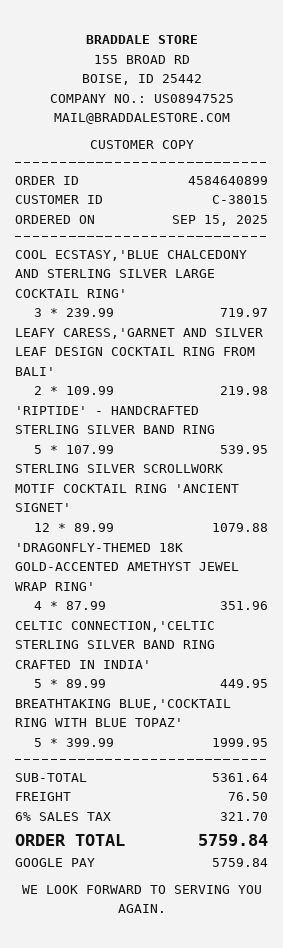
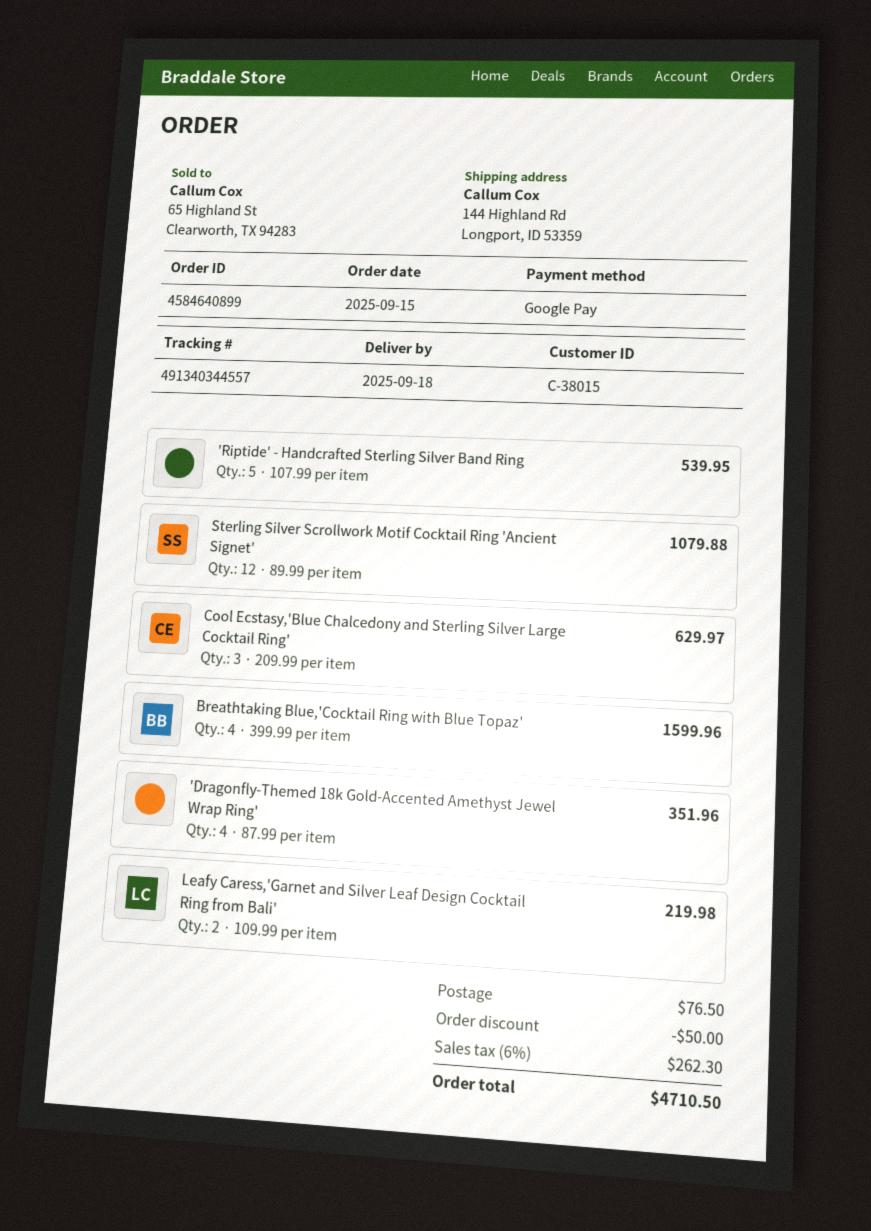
COOL ECSTASY,'BLUE CHALCEDONY AND STERLING SILVER LARGE COCKTAIL RING': 3 x 239.99 = 719.97 -> 3 x 209.99 = 629.97
CELTIC CONNECTION,'CELTIC STERLING SILVER BAND RING CRAFTED IN INDIA': 5 x 89.99 = 449.95 -> none
BREATHTAKING BLUE,'COCKTAIL RING WITH BLUE TOPAZ': 5 x 399.99 = 1999.95 -> 4 x 399.99 = 1599.96
discount: none -> 50.00
tax: 6% = 321.70 -> 6% = 262.30
total: 5759.84 -> 4710.50

